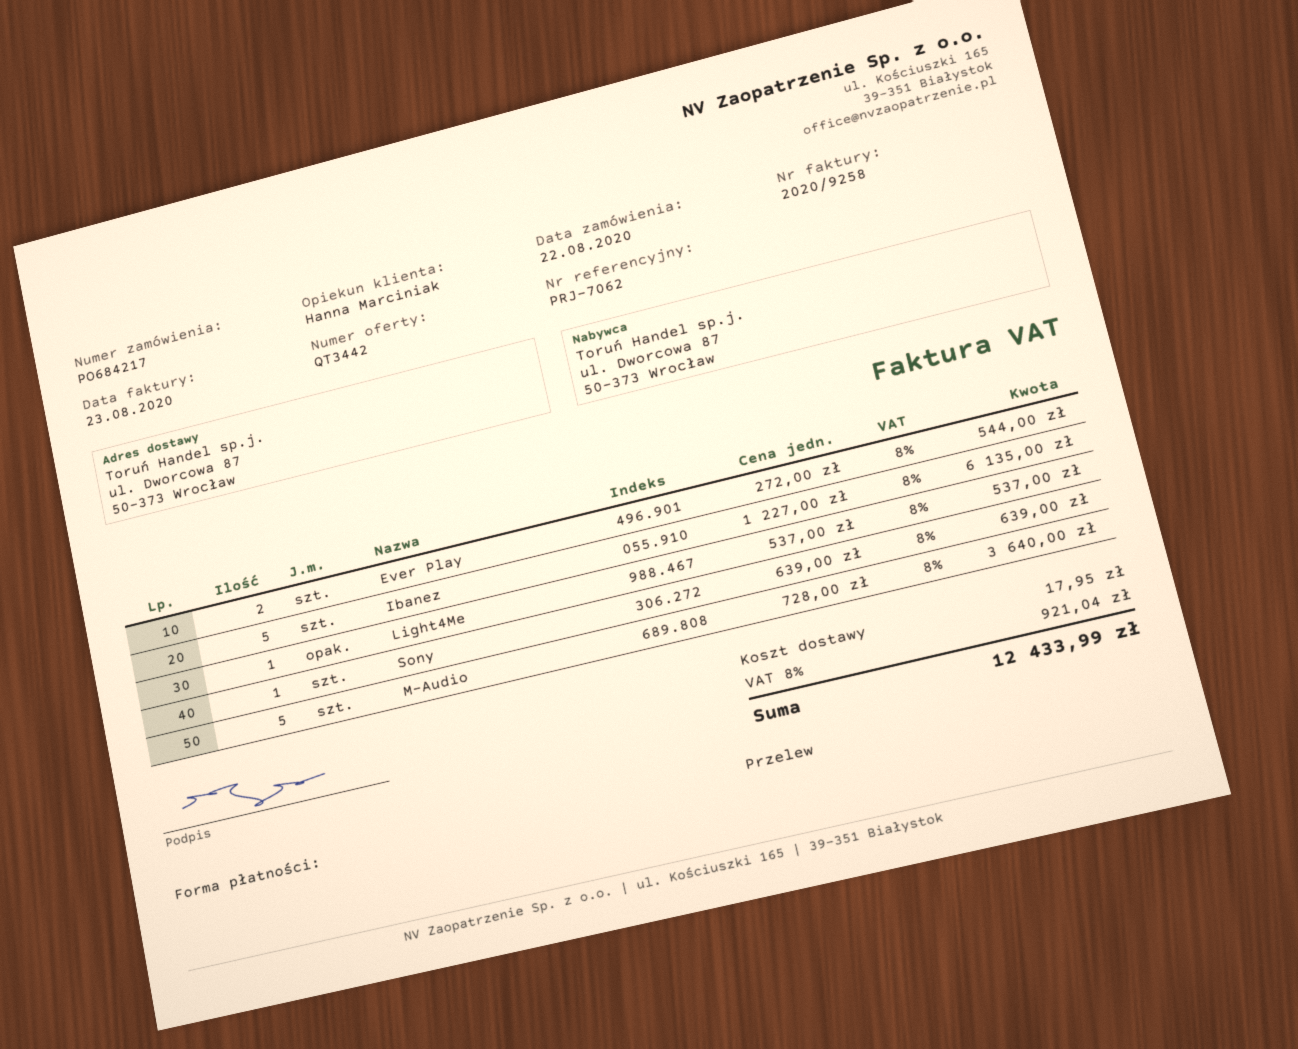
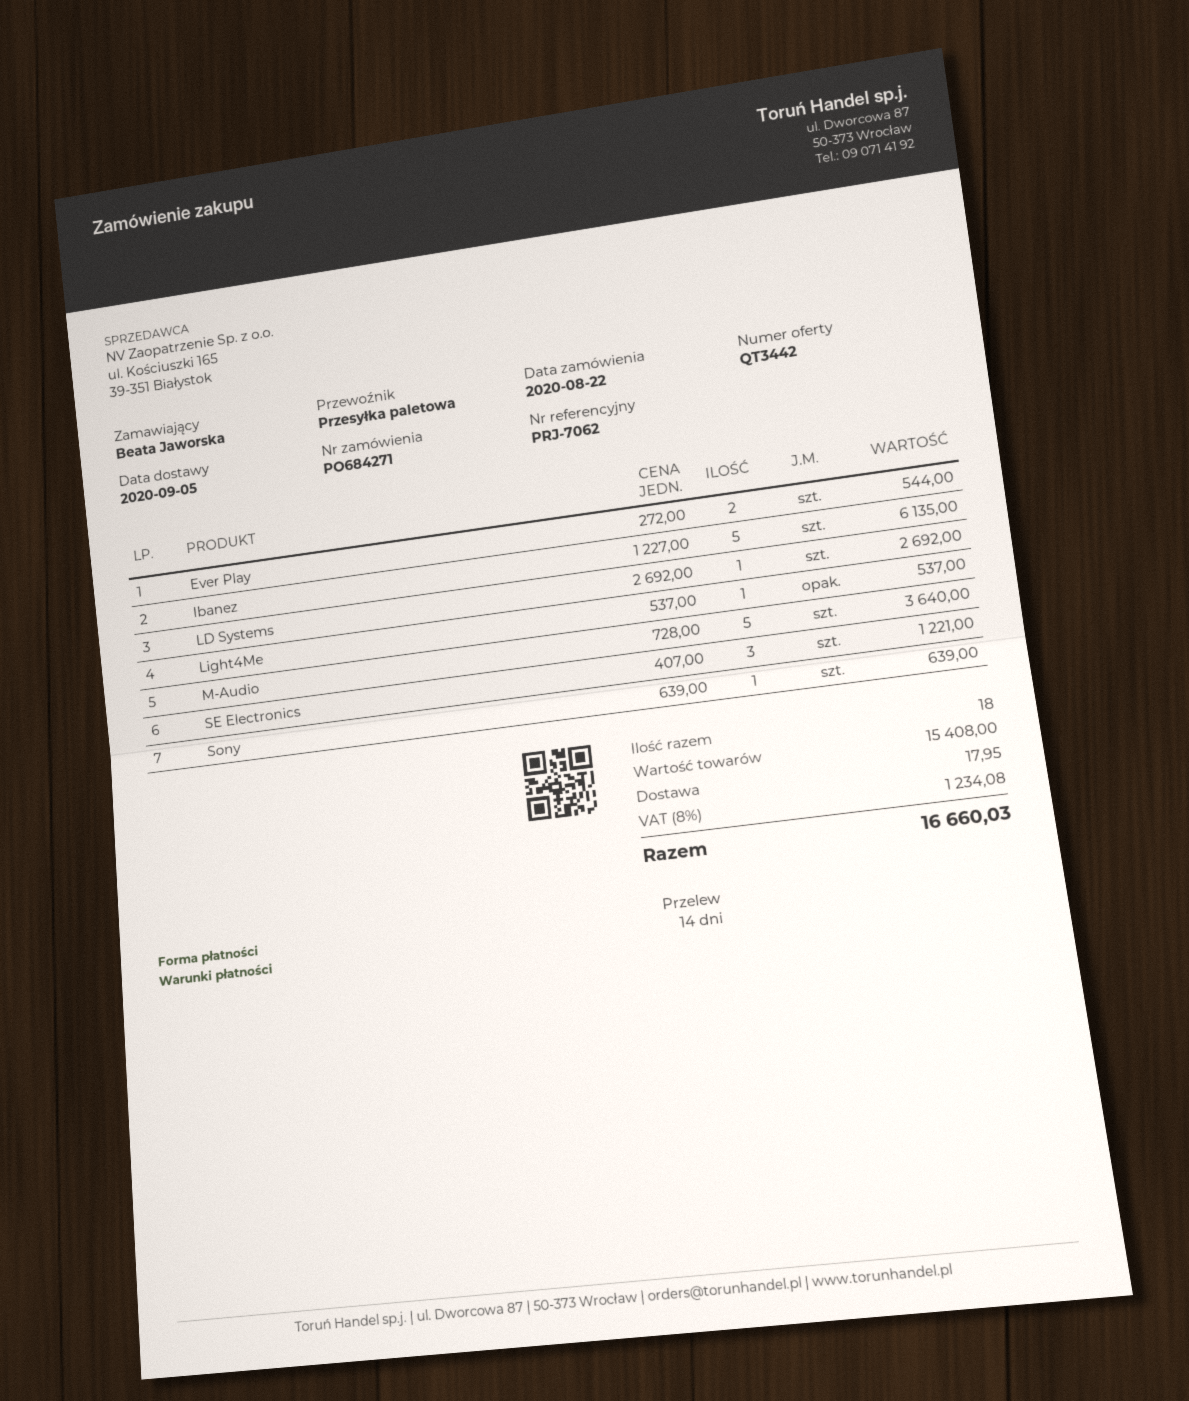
order number: PO684217 -> PO684271
LD Systems: none -> 1 x 2692.00 = 2692.00
SE Electronics: none -> 3 x 407.00 = 1221.00
tax: 8% = 921.04 -> 8% = 1234.08
total: 12433.99 -> 16660.03

